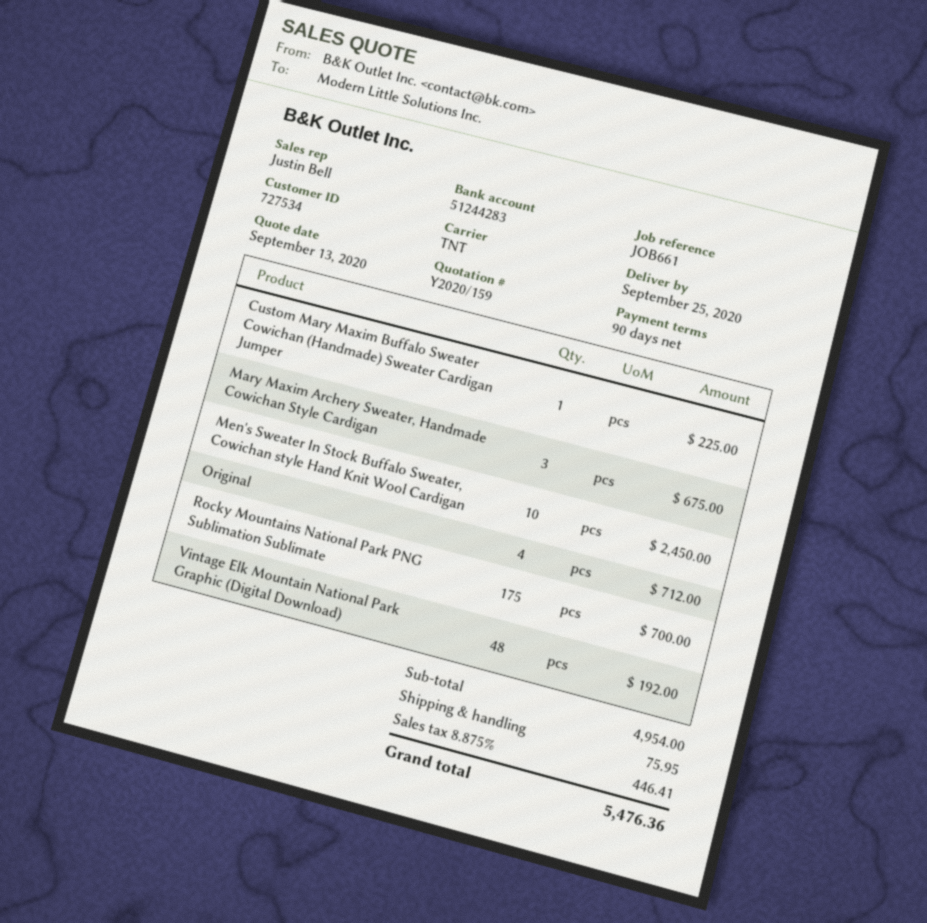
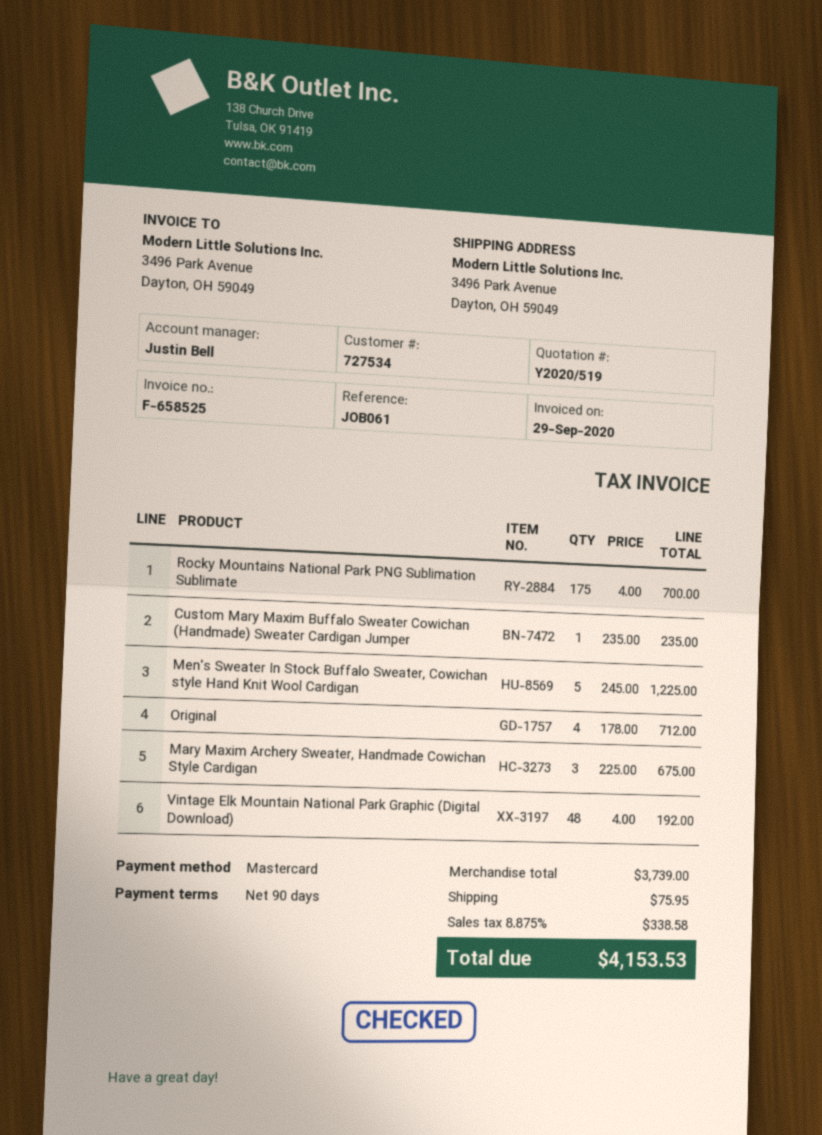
quote number: Y2020/159 -> Y2020/519
reference: JOB661 -> JOB061
Custom Mary Maxim Buffalo Sweater Cowichan (Handmade) Sweater Cardigan Jumper: 1 for 225.00 -> 1 for 235.00
Men's Sweater In Stock Buffalo Sweater, Cowichan style Hand Knit Wool Cardigan: 10 for 2450.00 -> 5 for 1225.00
subtotal: 4954.00 -> 3739.00
tax: 8.875% = 446.41 -> 8.875% = 338.58
total: 5476.36 -> 4153.53

